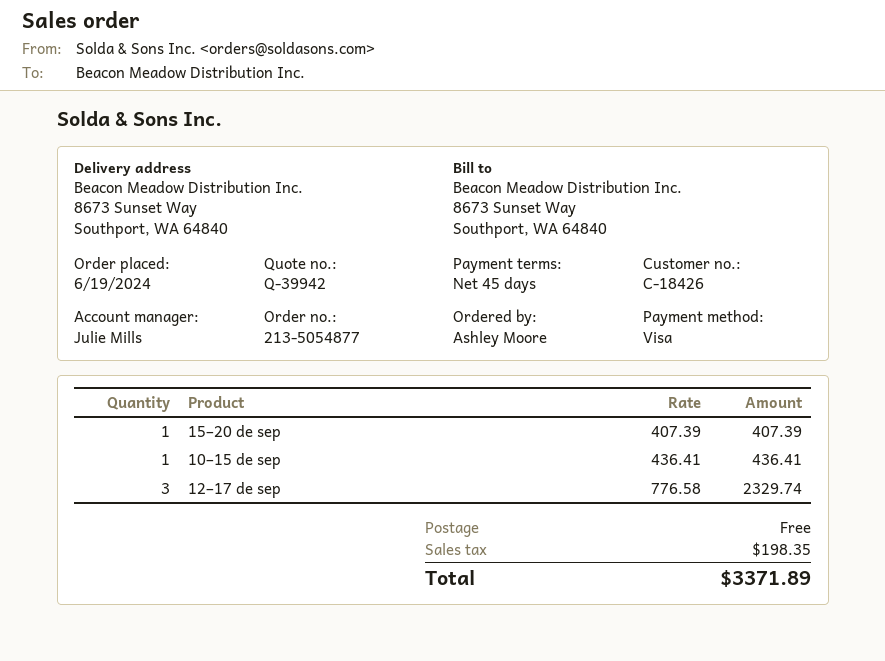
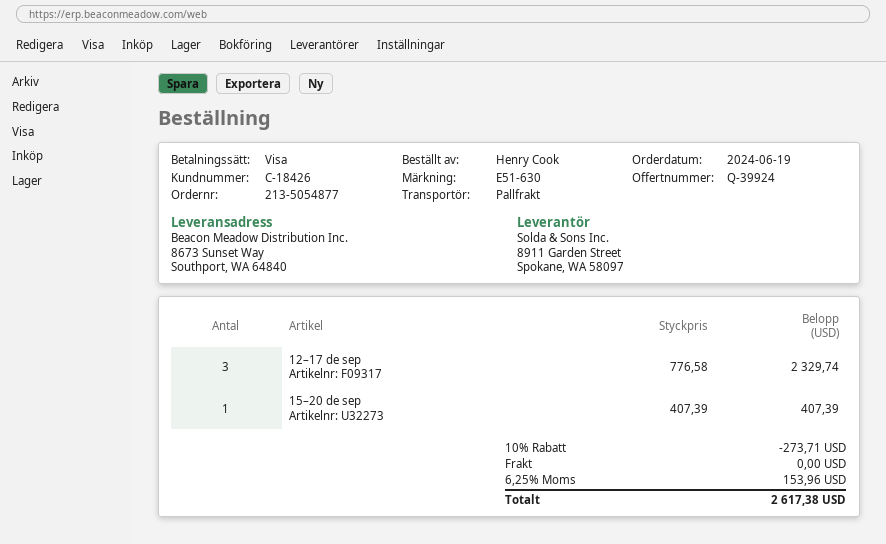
quote number: Q-39942 -> Q-39924
ordered by: Ashley Moore -> Henry Cook
10–15 de sep: 1 x 436.41 = 436.41 -> none
discount: none -> 10% = 273.71
tax: 198.35 -> 153.96
total: 3371.89 -> 2617.38

